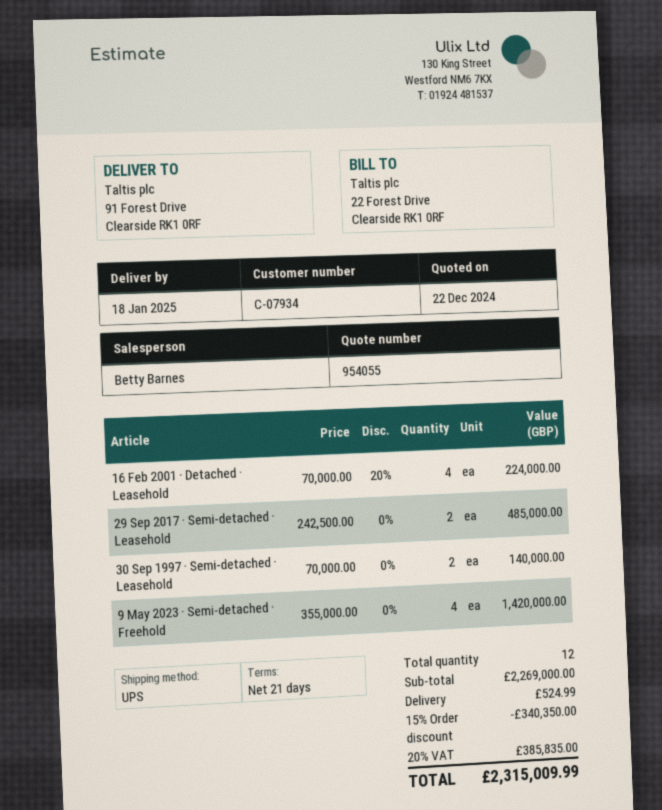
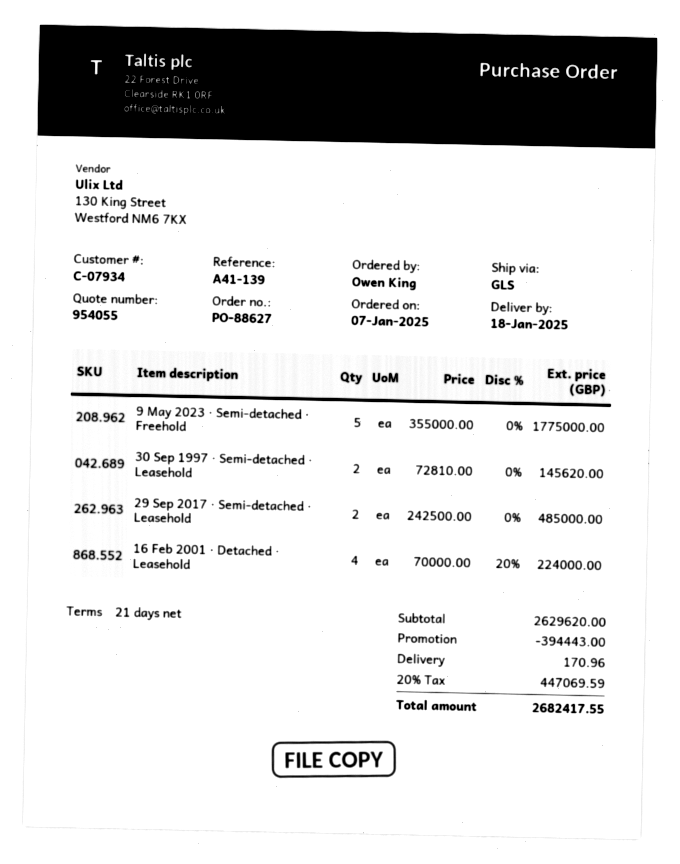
shipping method: UPS -> GLS
30 Sep 1997 · Semi-detached · Leasehold: 2 x 70000.00 = 140000.00 -> 2 x 72810.00 = 145620.00
9 May 2023 · Semi-detached · Freehold: 4 x 355000.00 = 1420000.00 -> 5 x 355000.00 = 1775000.00
subtotal: 2269000.00 -> 2629620.00
discount: 340350.00 -> 394443.00
shipping: 524.99 -> 170.96
tax: 20% = 385835.00 -> 20% = 447069.59
total: 2315009.99 -> 2682417.55

